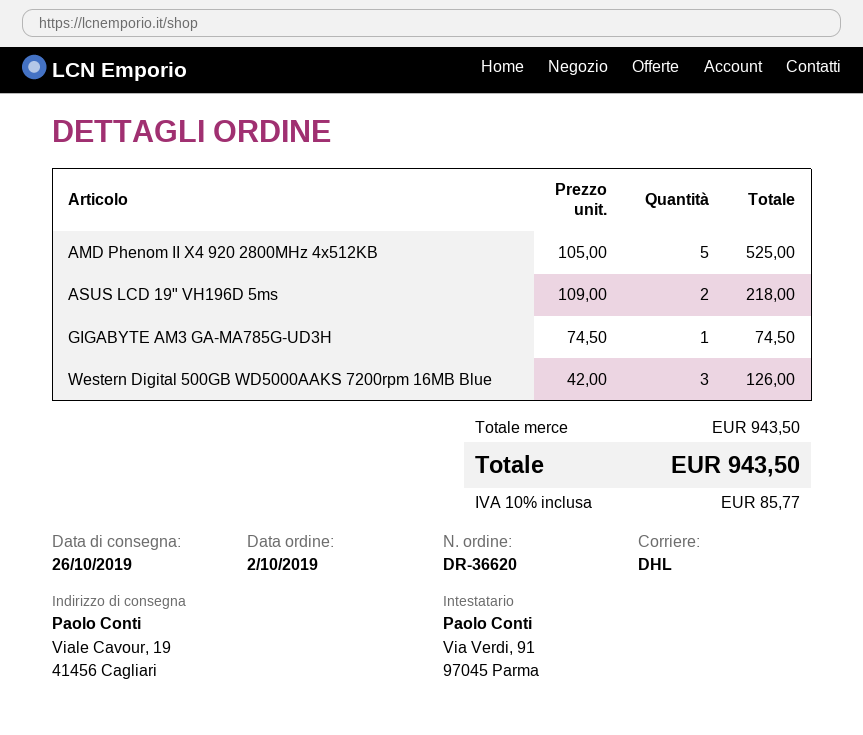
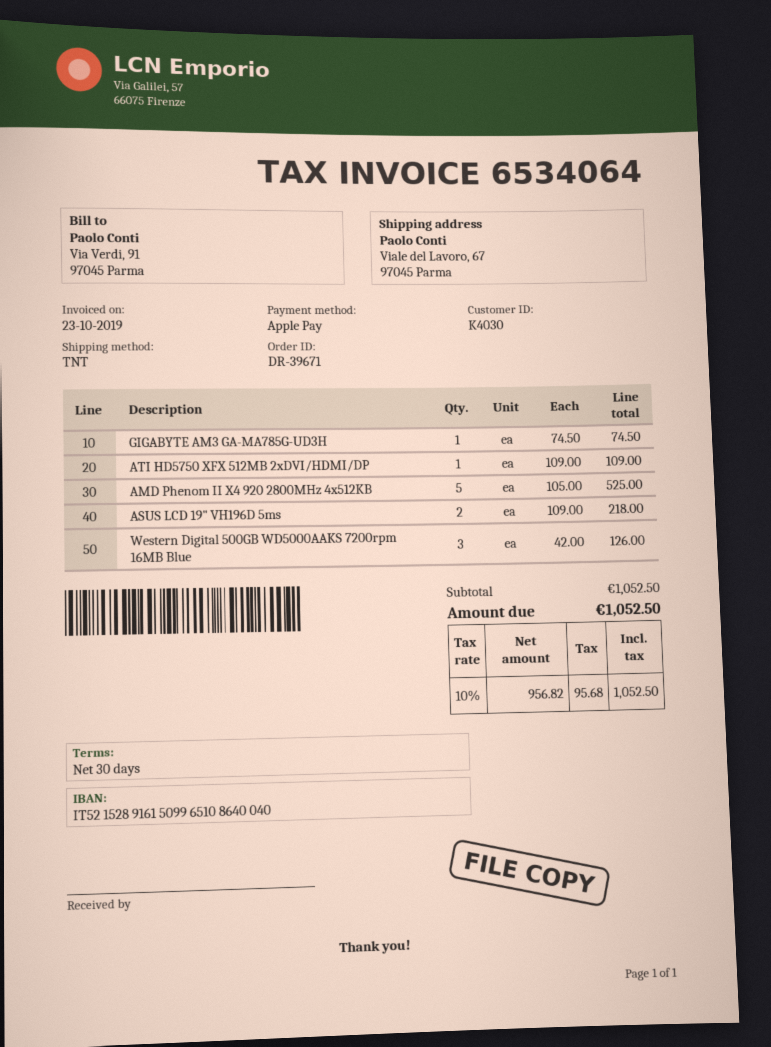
order number: DR-36620 -> DR-39671
shipping method: DHL -> TNT
ship to: Viale Cavour, 19, 41456 Cagliari -> Viale del Lavoro, 67, 97045 Parma
ATI HD5750 XFX 512MB 2xDVI/HDMI/DP: none -> 1 x 109.00 = 109.00
subtotal: 943.50 -> 1052.50
tax: 10% = 85.77 -> 10% = 95.68
total: 943.50 -> 1052.50

